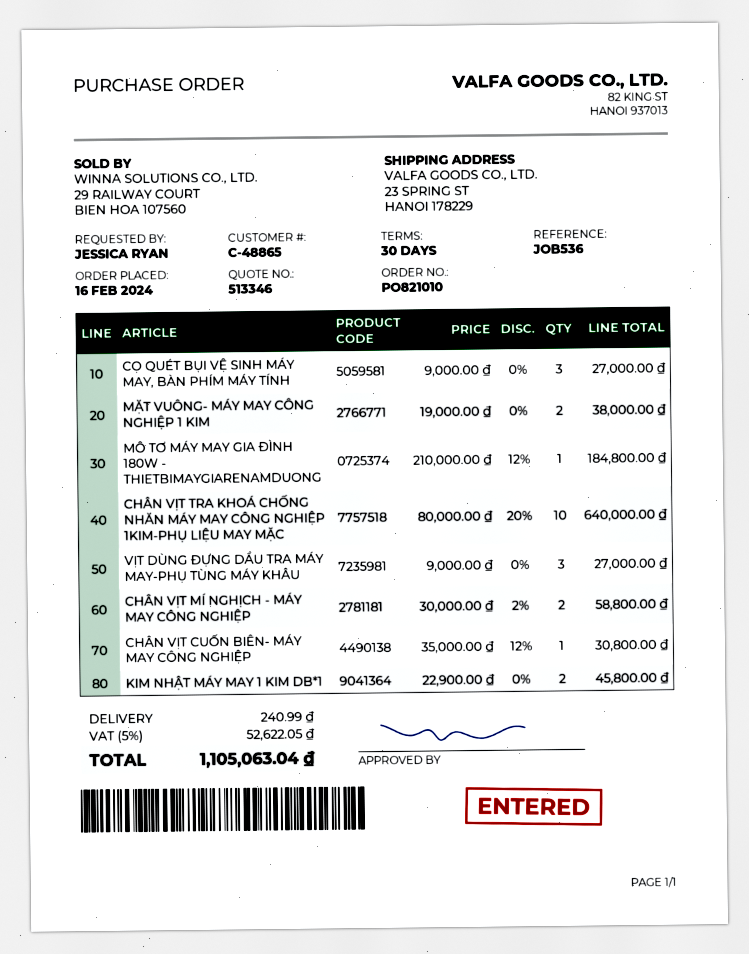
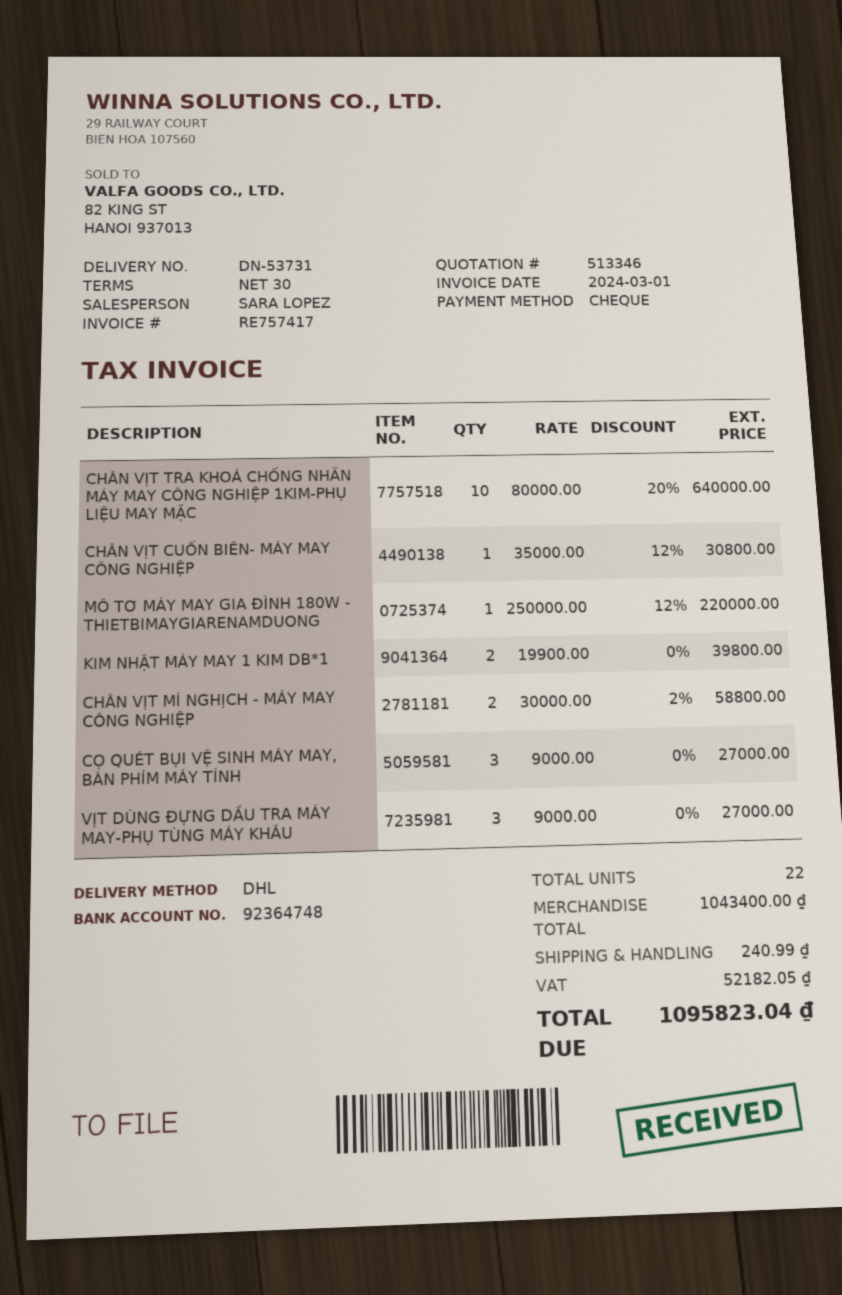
MẶT VUÔNG- MÁY MAY CÔNG NGHIỆP 1 KIM: 2 x 19000.00 = 38000.00 -> none
MÔ TƠ MÁY MAY GIA ĐÌNH 180W - THIETBIMAYGIARENAMDUONG: 1 x 210000.00 - 12% = 184800.00 -> 1 x 250000.00 - 12% = 220000.00
KIM NHẬT MÁY MAY 1 KIM DB*1: 2 x 22900.00 = 45800.00 -> 2 x 19900.00 = 39800.00
tax: 52622.05 -> 52182.05
total: 1105063.04 -> 1095823.04

